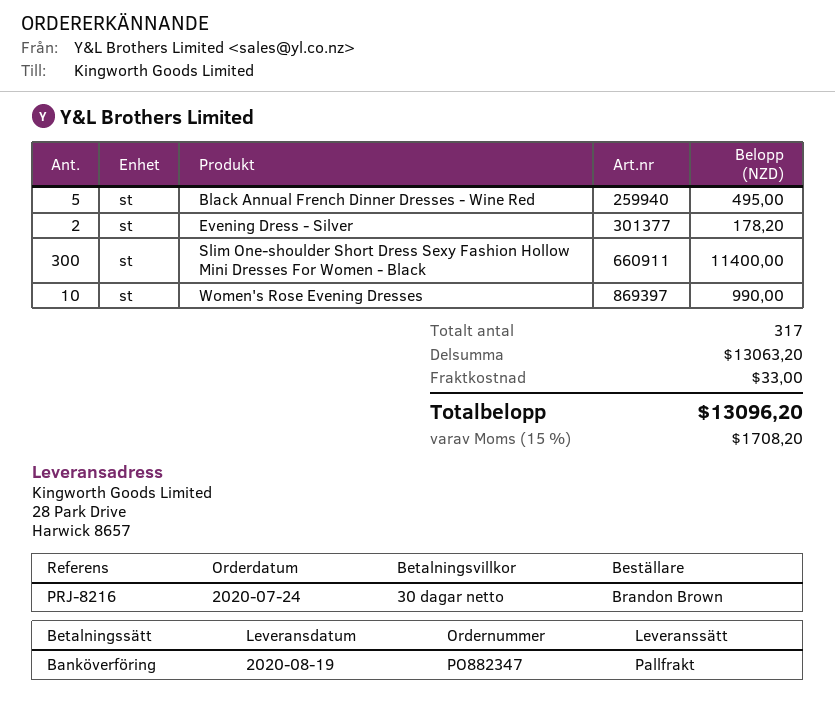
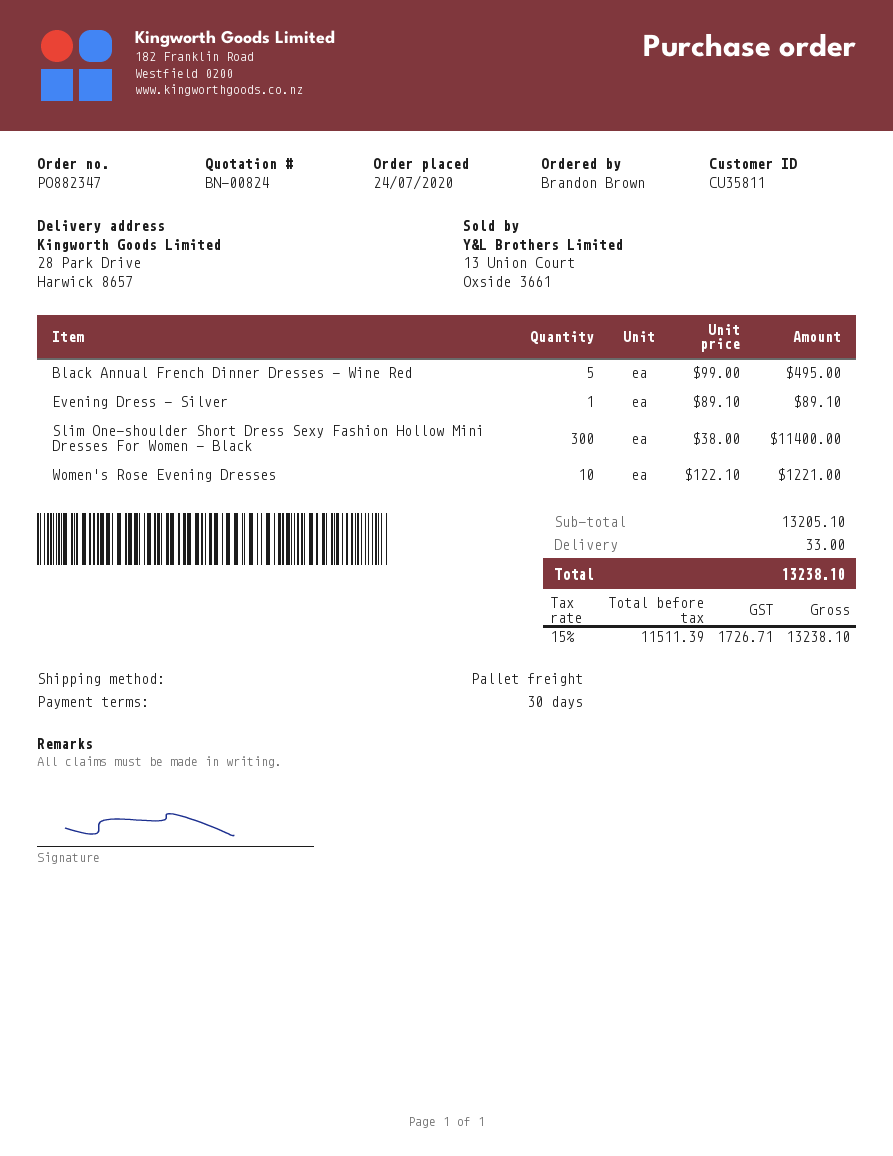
Evening Dress - Silver: 2 for 178.20 -> 1 for 89.10
Women's Rose Evening Dresses: 10 for 990.00 -> 10 for 1221.00
subtotal: 13063.20 -> 13205.10
tax: 15% = 1708.20 -> 15% = 1726.71
total: 13096.20 -> 13238.10

